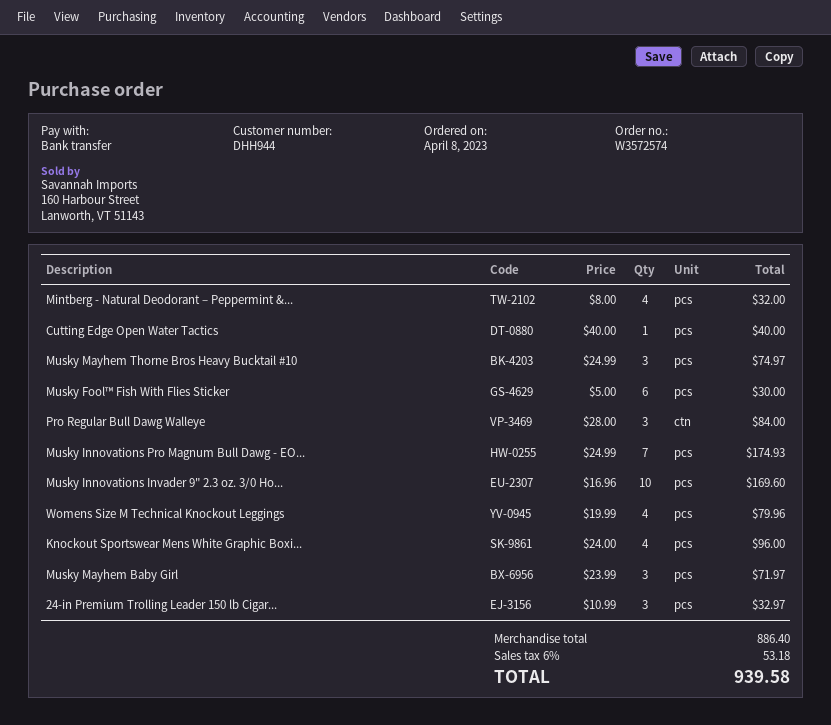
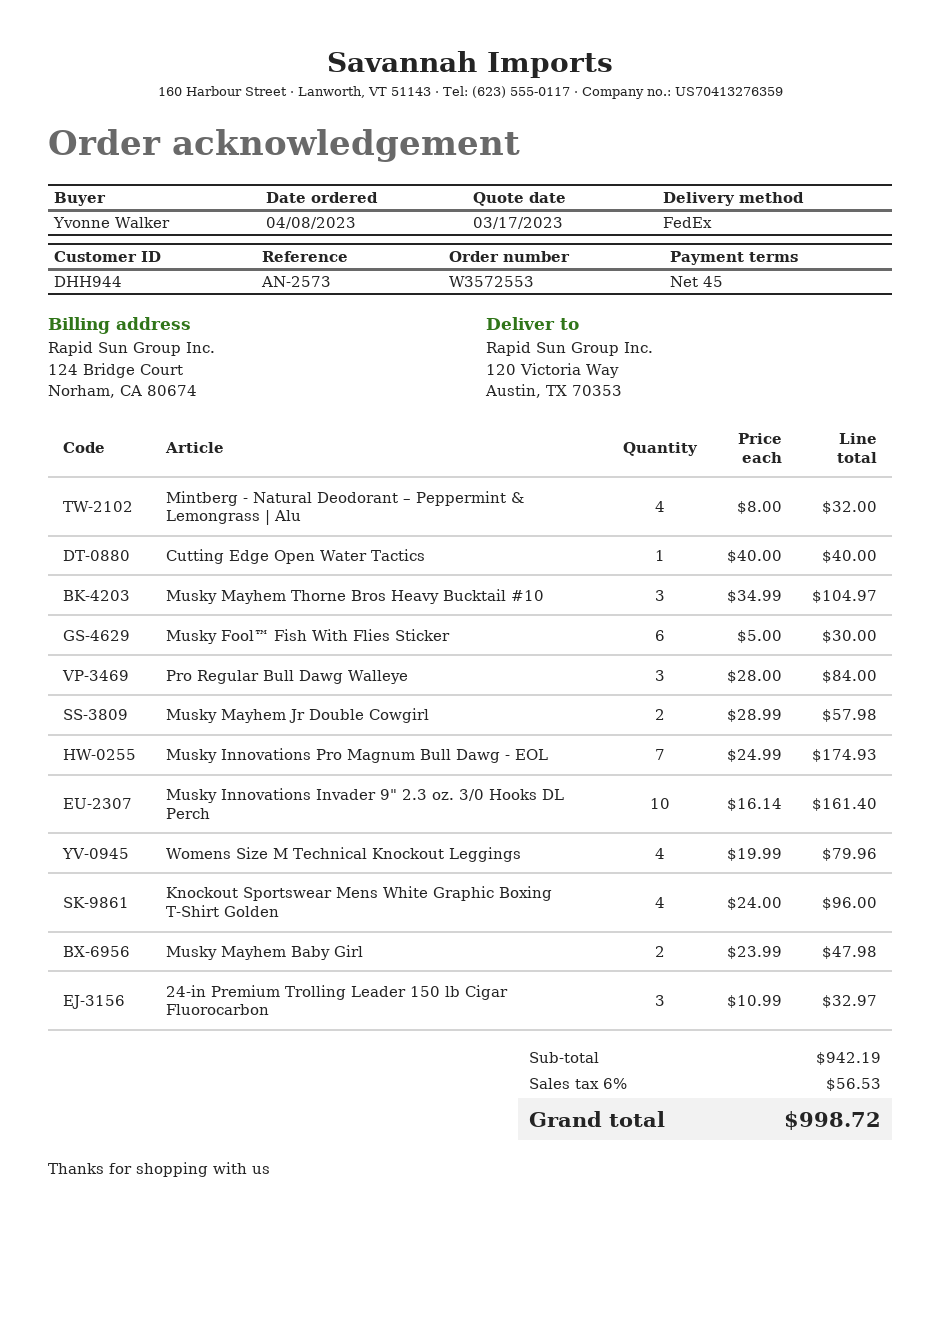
order number: W3572574 -> W3572553
Musky Mayhem Thorne Bros Heavy Bucktail #10: 3 x 24.99 = 74.97 -> 3 x 34.99 = 104.97
Musky Innovations Invader 9" 2.3 oz. 3/0 Ho...: 10 x 16.96 = 169.60 -> 10 x 16.14 = 161.40
Musky Mayhem Baby Girl: 3 x 23.99 = 71.97 -> 2 x 23.99 = 47.98
Musky Mayhem Jr Double Cowgirl: none -> 2 x 28.99 = 57.98
subtotal: 886.40 -> 942.19
tax: 6% = 53.18 -> 6% = 56.53
total: 939.58 -> 998.72

